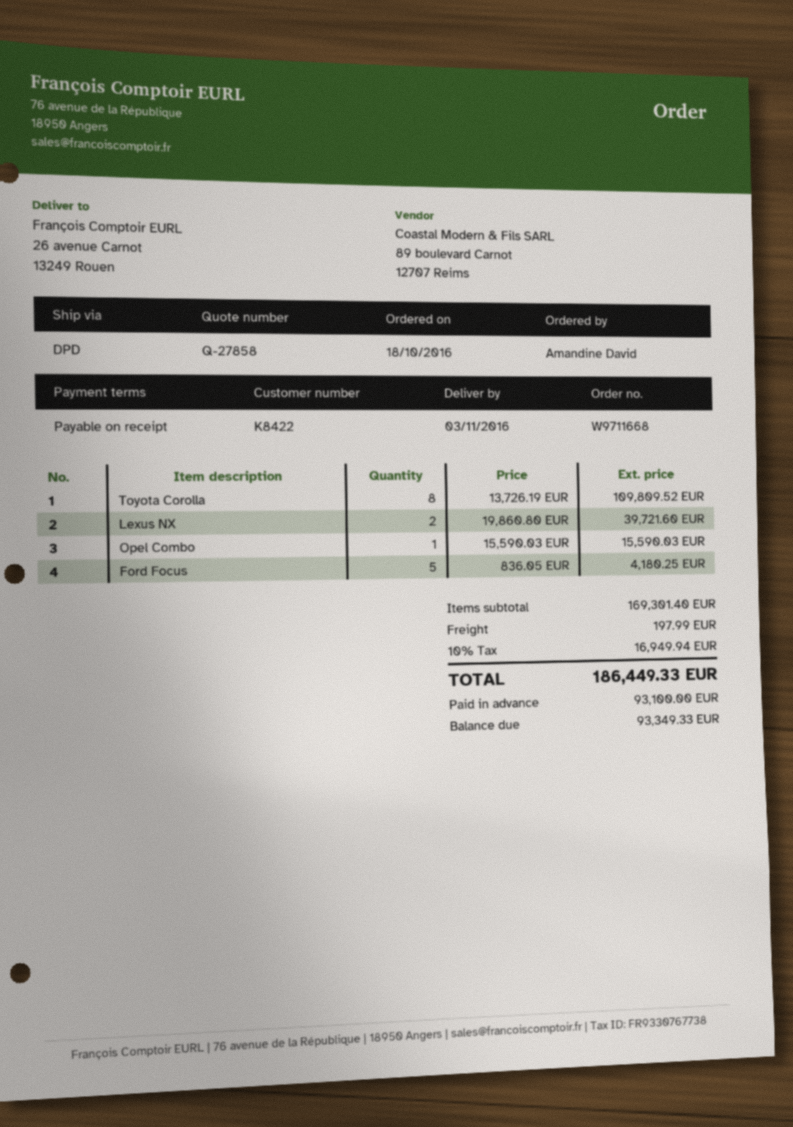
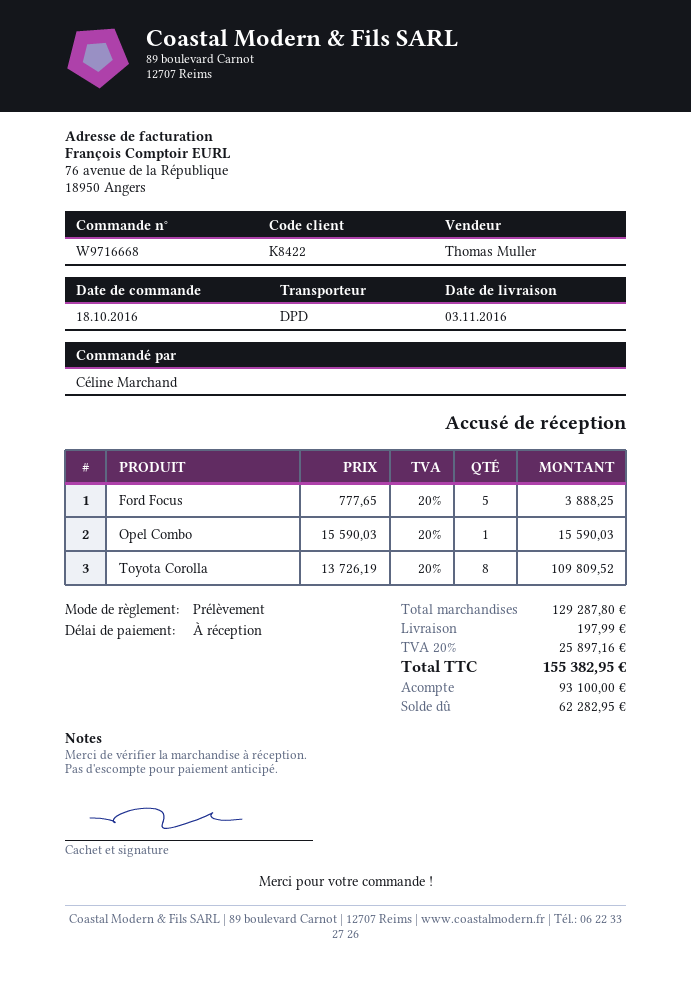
order number: W9711668 -> W9716668
ordered by: Amandine David -> Céline Marchand
Lexus NX: 2 x 19860.80 = 39721.60 -> none
Ford Focus: 5 x 836.05 = 4180.25 -> 5 x 777.65 = 3888.25
subtotal: 169301.40 -> 129287.80
tax: 10% = 16949.94 -> 20% = 25897.16
total: 186449.33 -> 155382.95
balance: 93349.33 -> 62282.95

